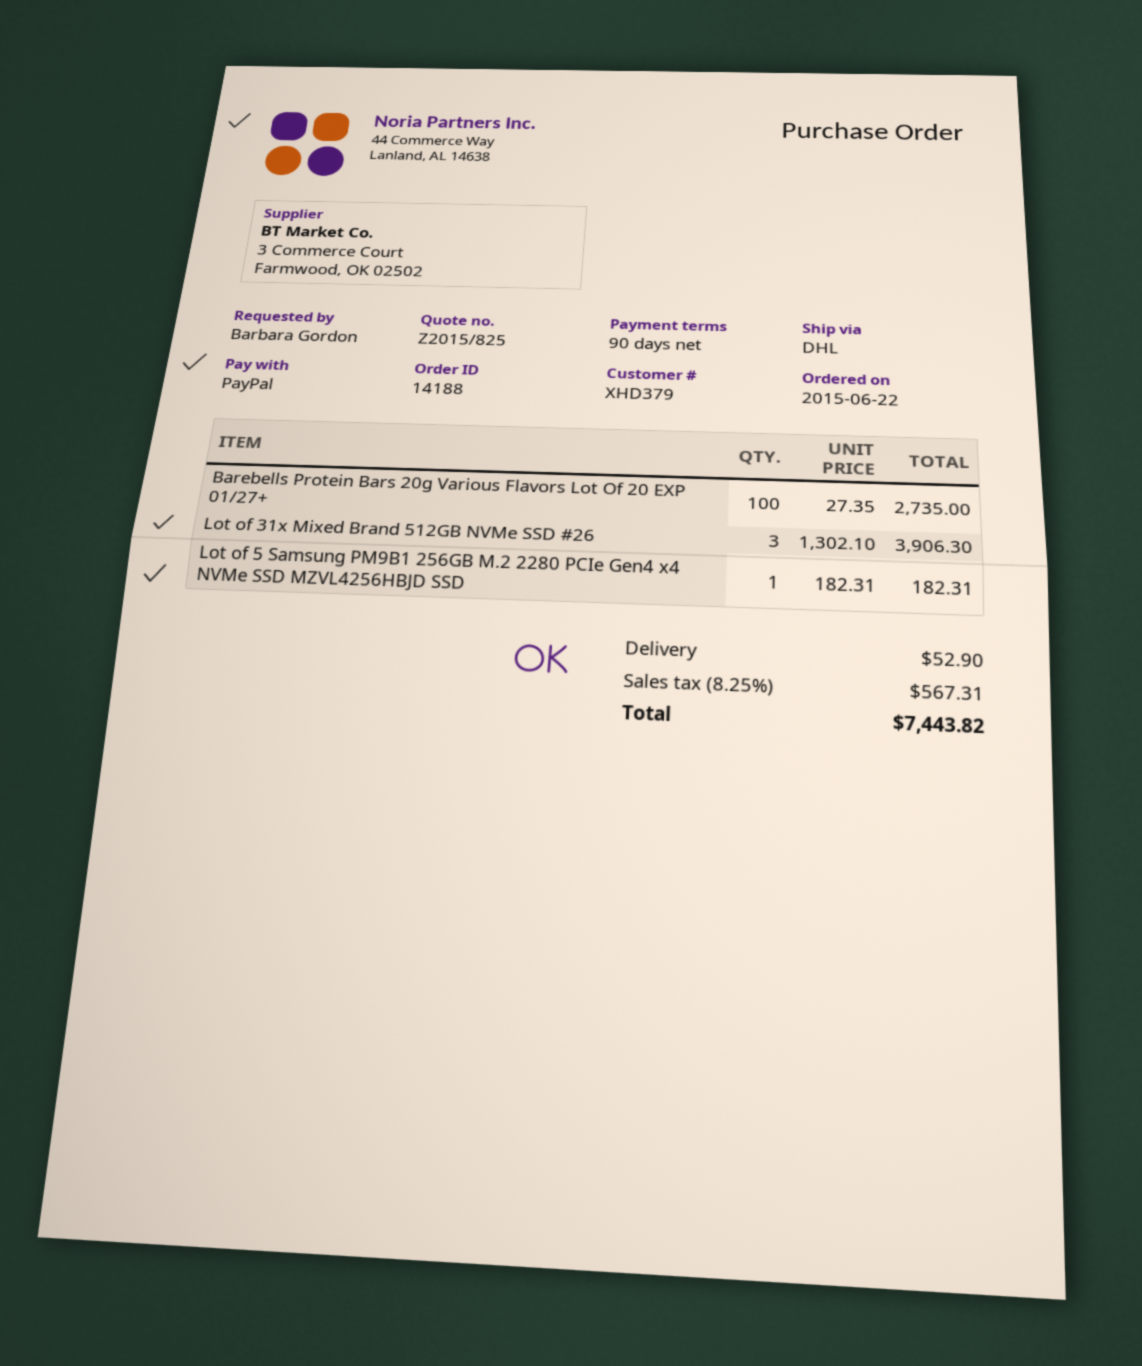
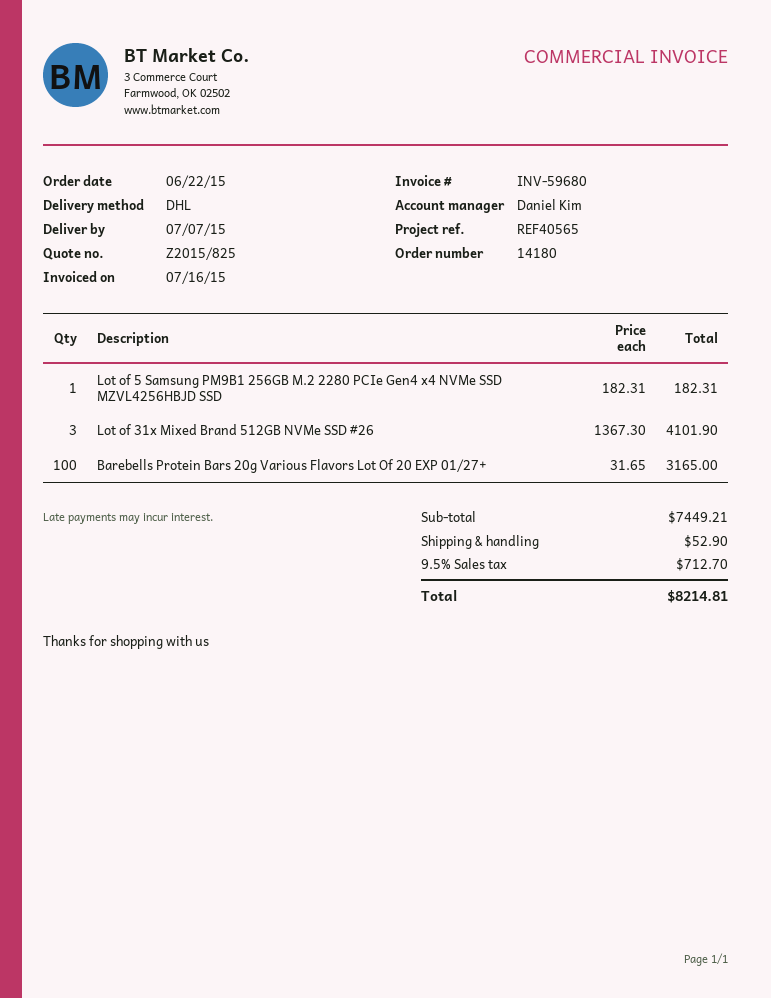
order number: 14188 -> 14180
Barebells Protein Bars 20g Various Flavors Lot Of 20 EXP 01/27+: 100 x 27.35 = 2735.00 -> 100 x 31.65 = 3165.00
Lot of 31x Mixed Brand 512GB NVMe SSD #26: 3 x 1302.10 = 3906.30 -> 3 x 1367.30 = 4101.90
tax: 8.25% = 567.31 -> 9.5% = 712.70
total: 7443.82 -> 8214.81

